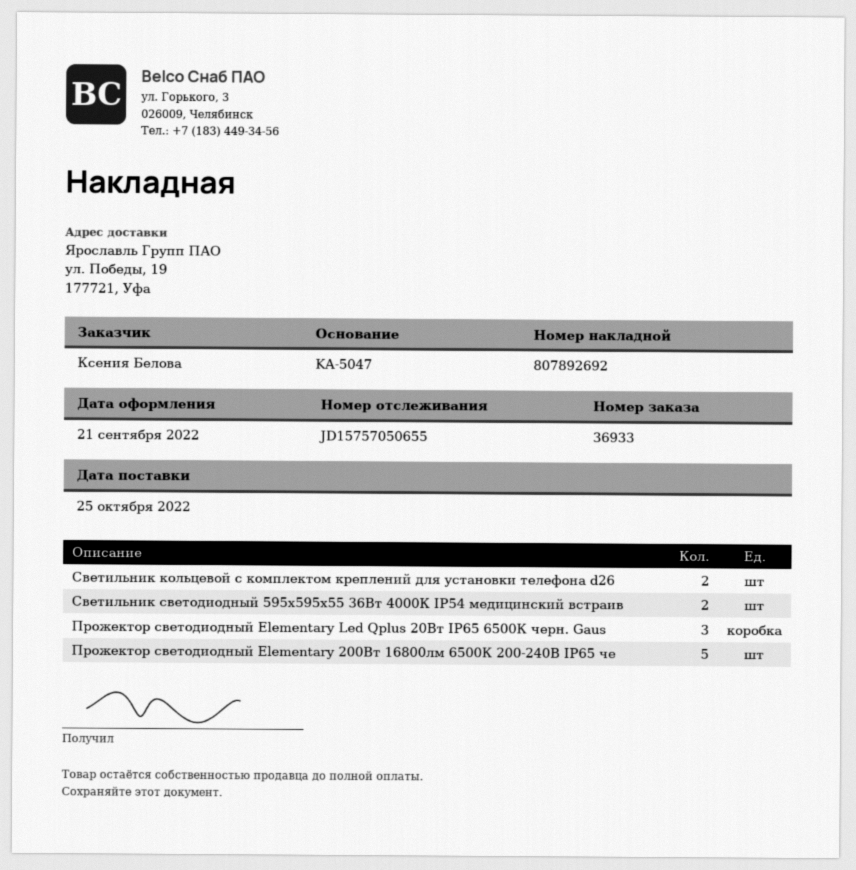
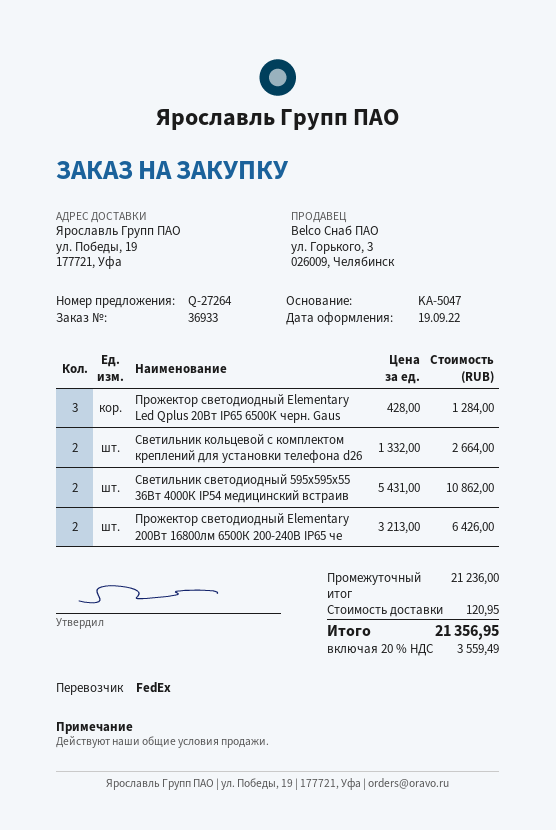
order date: 2022-09-21 -> 2022-09-19
Прожектор светодиодный Elementary 200Вт 16800лм 6500К 200-240В IP65 че: 5 -> 2

